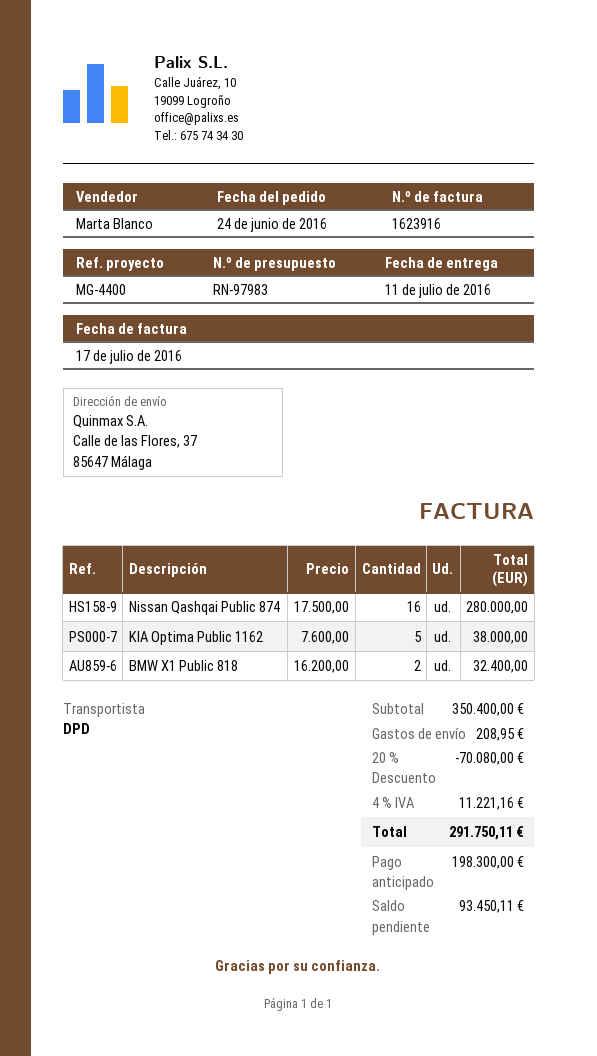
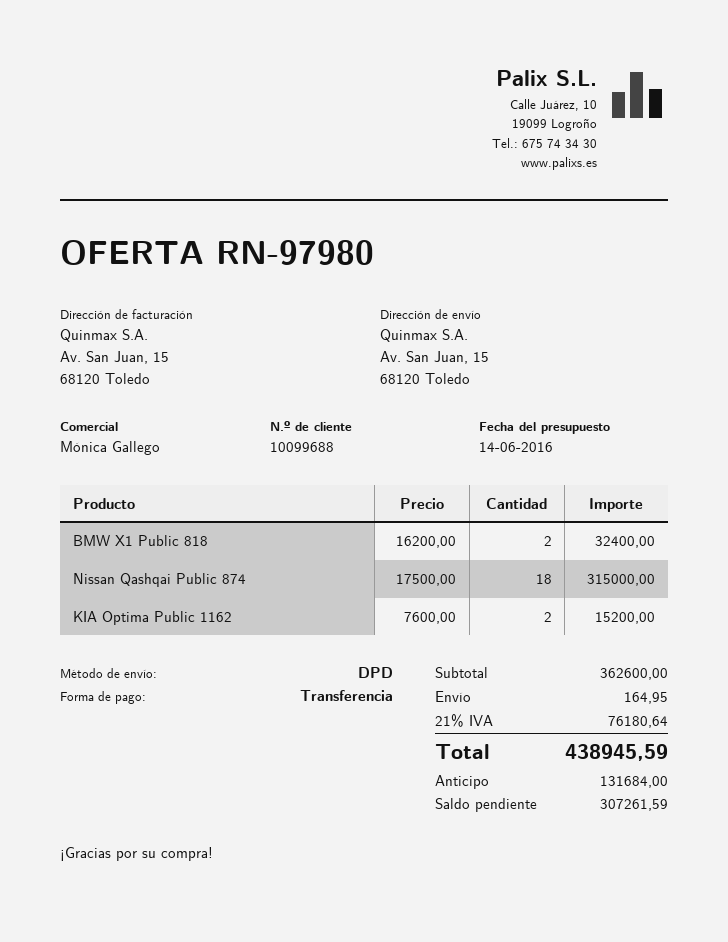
quote number: RN-97983 -> RN-97980
sales rep: Marta Blanco -> Mónica Gallego
ship to: Calle de las Flores, 37, 85647 Málaga -> Av. San Juan, 15, 68120 Toledo
Nissan Qashqai Public 874: 16 x 17500.00 = 280000.00 -> 18 x 17500.00 = 315000.00
KIA Optima Public 1162: 5 x 7600.00 = 38000.00 -> 2 x 7600.00 = 15200.00
subtotal: 350400.00 -> 362600.00
discount: 20% = 70080.00 -> none
shipping: 208.95 -> 164.95
tax: 4% = 11221.16 -> 21% = 76180.64
total: 291750.11 -> 438945.59
deposit: 198300.00 -> 131684.00
balance: 93450.11 -> 307261.59

